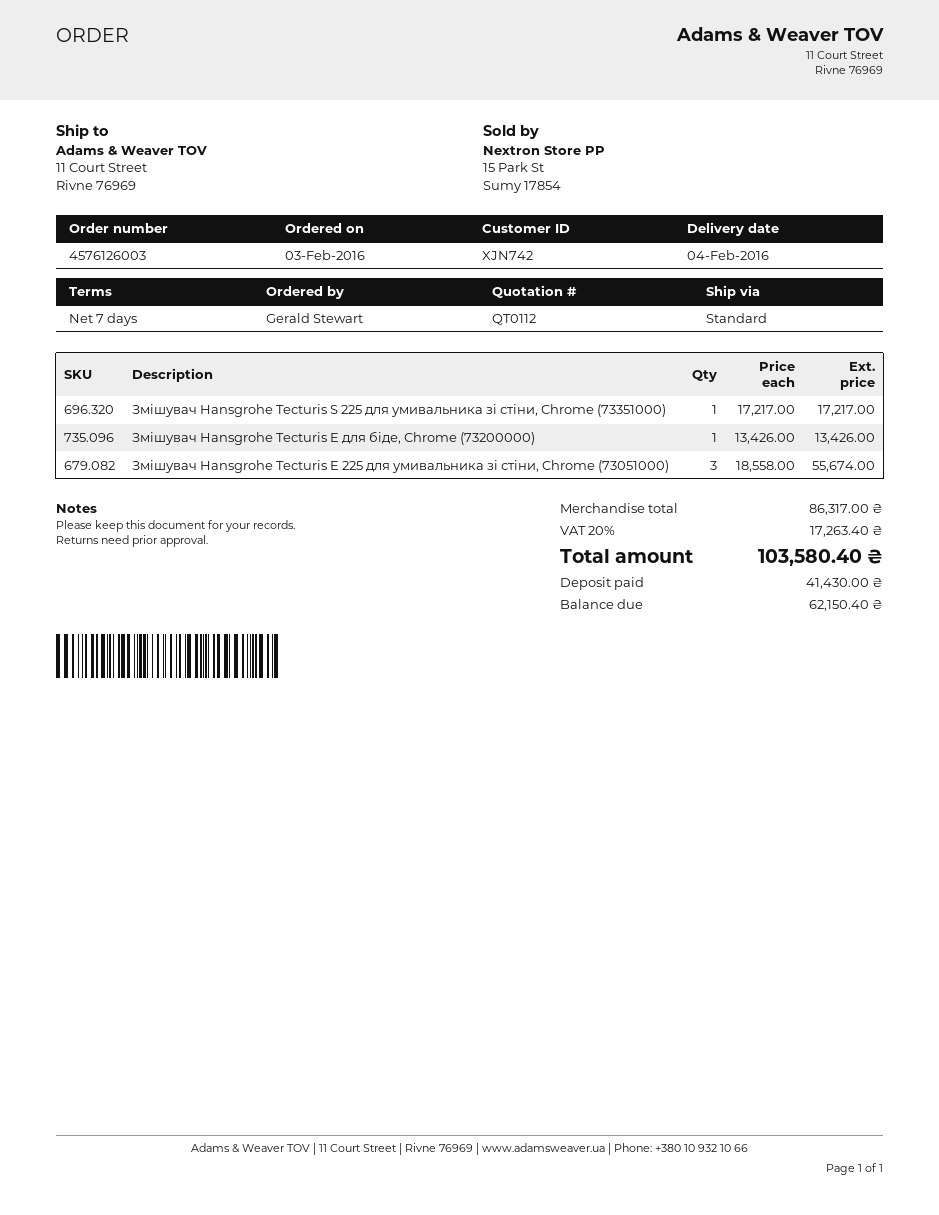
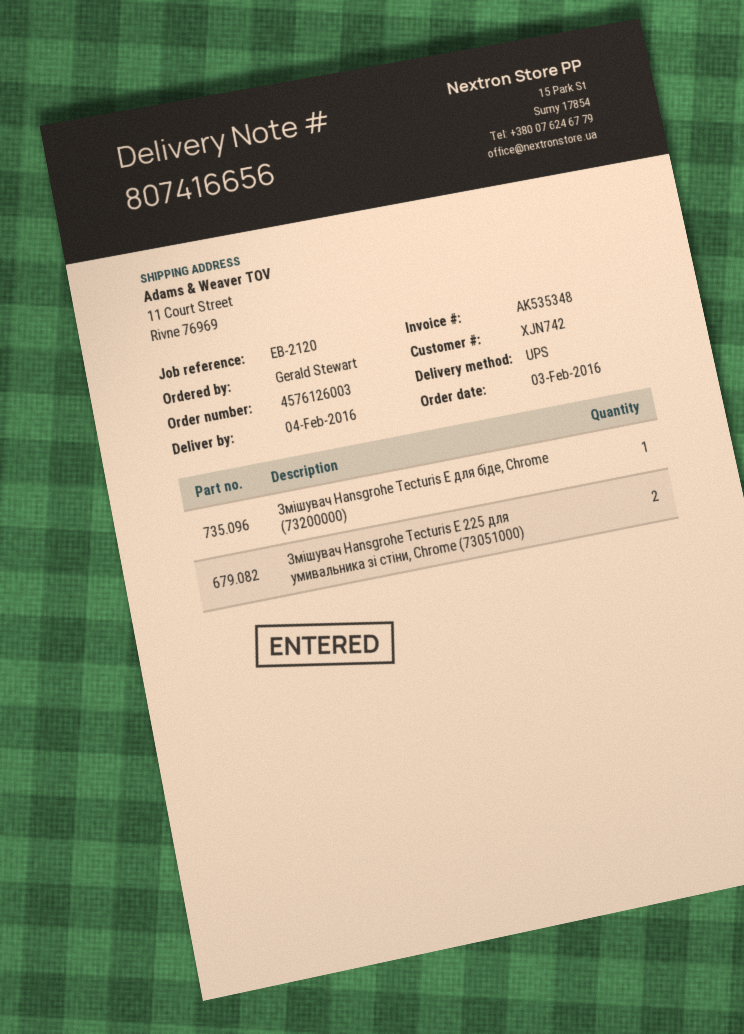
shipping method: standard -> UPS
Змішувач Hansgrohe Tecturis S 225 для умивальника зі стіни, Chrome (73351000): 1 -> none
Змішувач Hansgrohe Tecturis E 225 для умивальника зі стіни, Chrome (73051000): 3 -> 2

